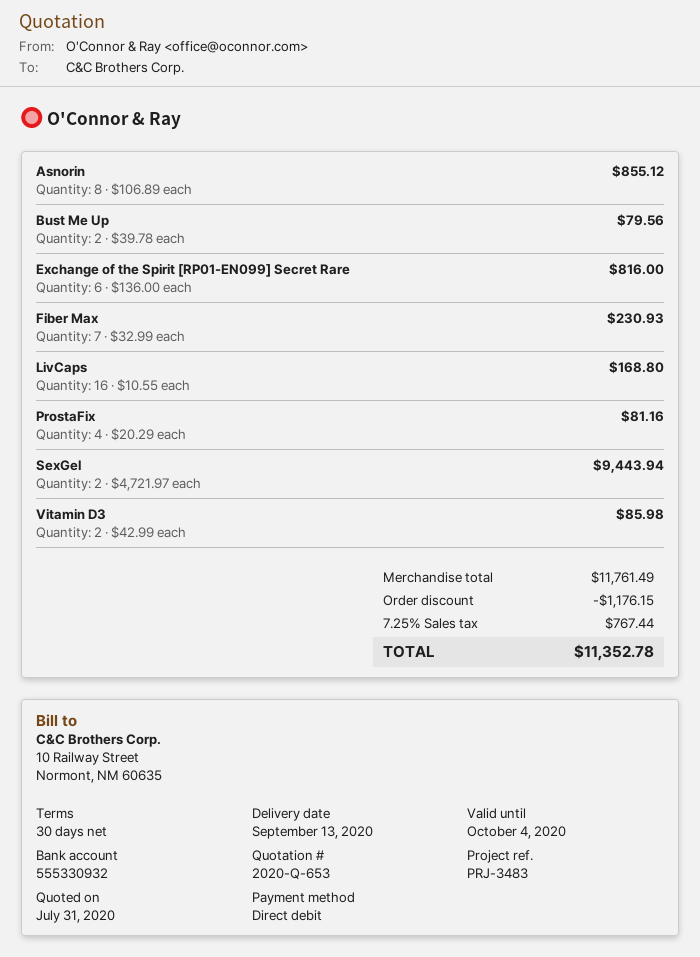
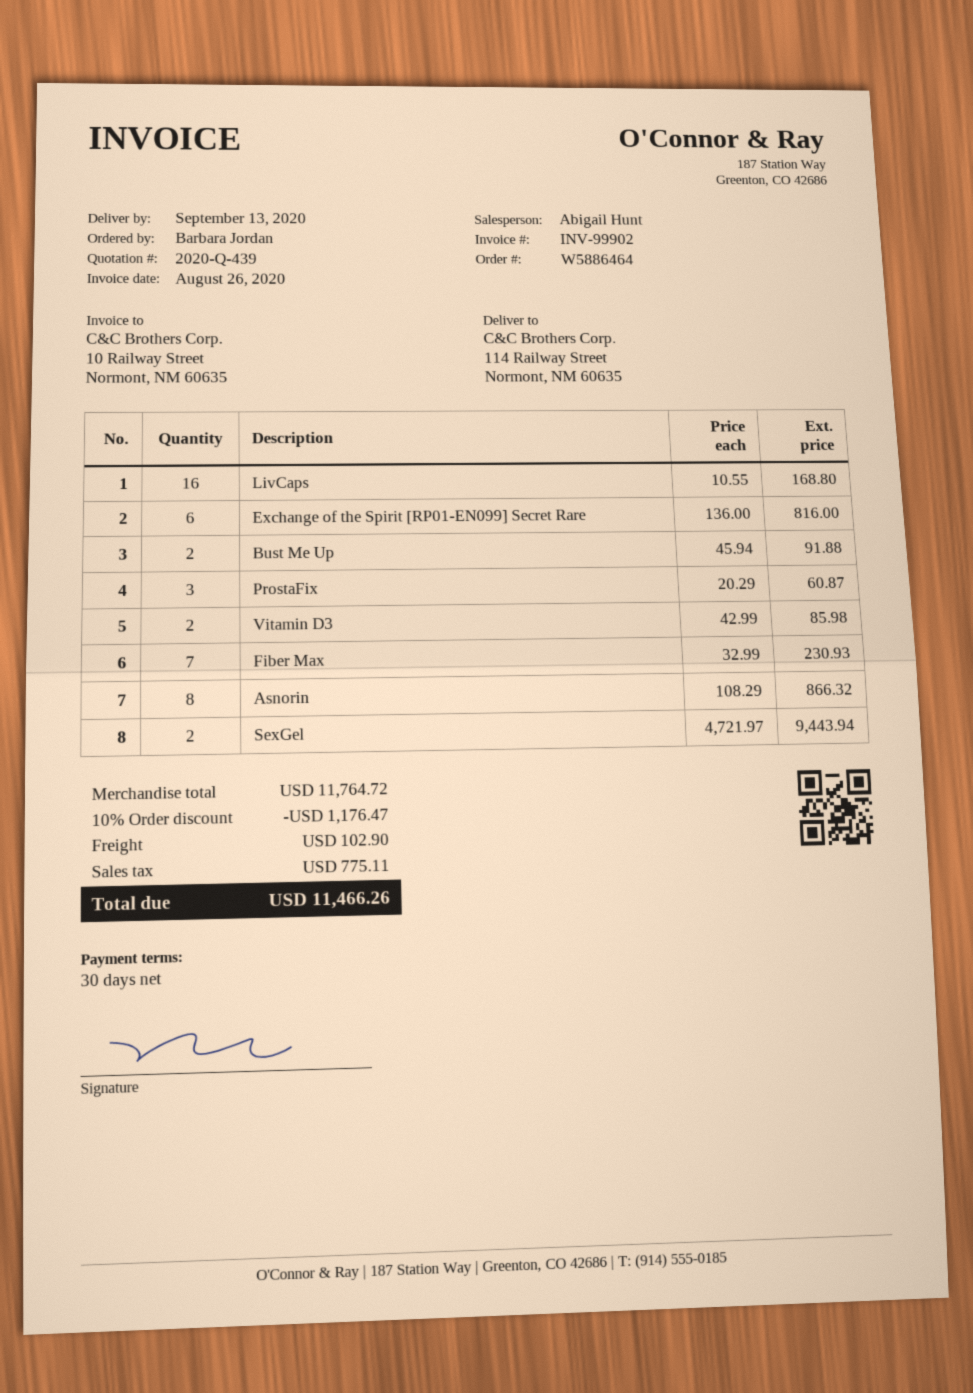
quote number: 2020-Q-653 -> 2020-Q-439
Asnorin: 8 x 106.89 = 855.12 -> 8 x 108.29 = 866.32
Bust Me Up: 2 x 39.78 = 79.56 -> 2 x 45.94 = 91.88
ProstaFix: 4 x 20.29 = 81.16 -> 3 x 20.29 = 60.87
subtotal: 11761.49 -> 11764.72
discount: 1176.15 -> 1176.47
shipping: none -> 102.90
tax: 767.44 -> 775.11
total: 11352.78 -> 11466.26

